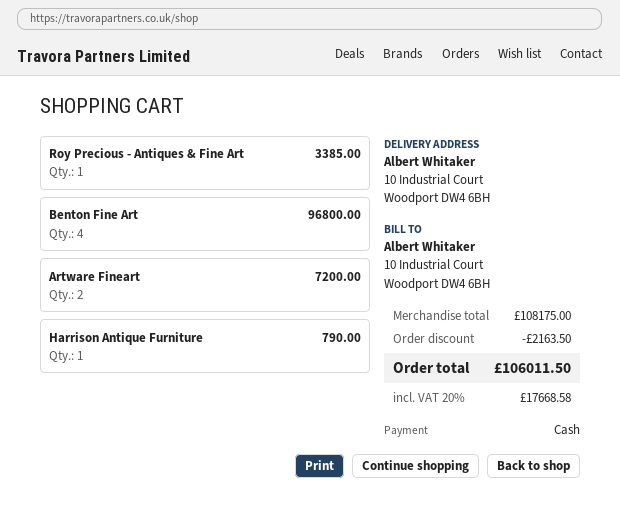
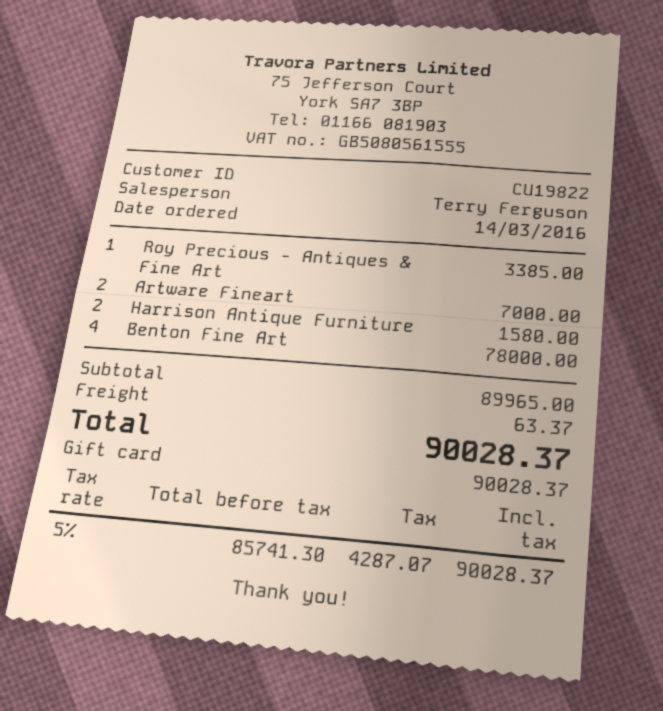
payment method: cash -> gift card
Benton Fine Art: 4 for 96800.00 -> 4 for 78000.00
Artware Fineart: 2 for 7200.00 -> 2 for 7000.00
Harrison Antique Furniture: 1 for 790.00 -> 2 for 1580.00
subtotal: 108175.00 -> 89965.00
discount: 2163.50 -> none
shipping: none -> 63.37
tax: 20% = 17668.58 -> 5% = 4287.07
total: 106011.50 -> 90028.37

